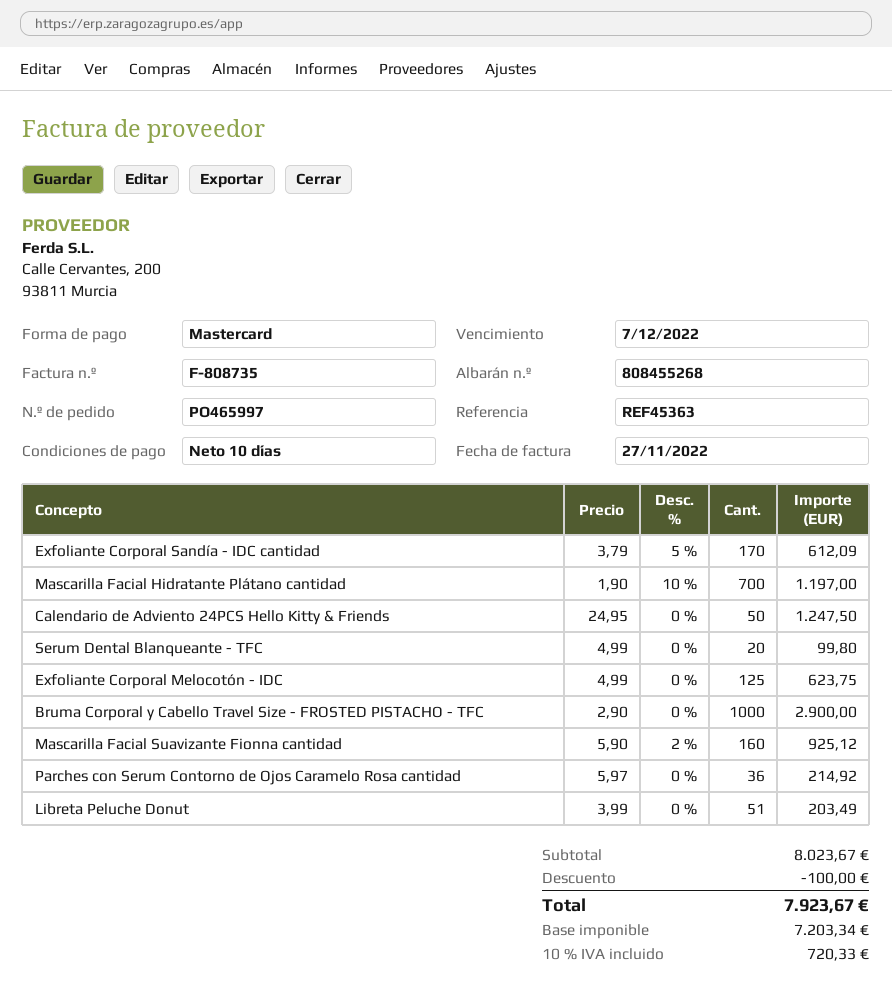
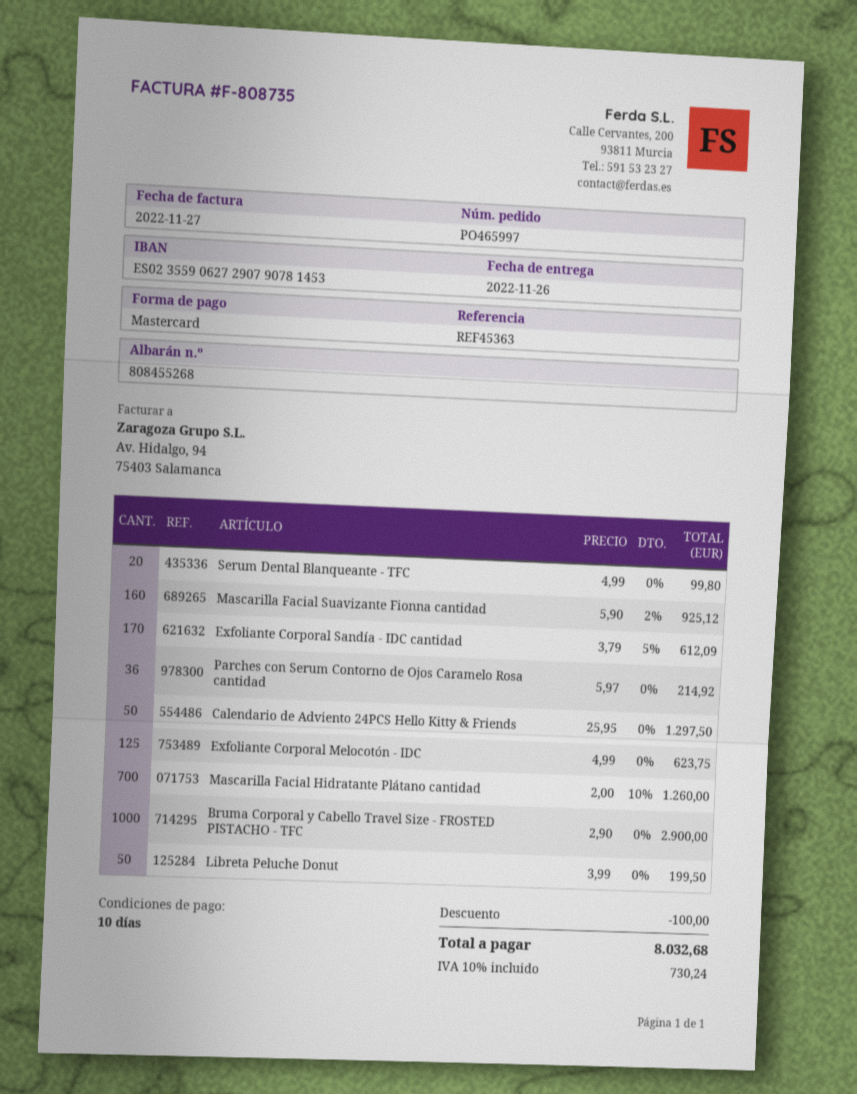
Mascarilla Facial Hidratante Plátano cantidad: 700 x 1.90 - 10% = 1197.00 -> 700 x 2.00 - 10% = 1260.00
Calendario de Adviento 24PCS Hello Kitty & Friends: 50 x 24.95 = 1247.50 -> 50 x 25.95 = 1297.50
Libreta Peluche Donut: 51 x 3.99 = 203.49 -> 50 x 3.99 = 199.50
tax: 10% = 720.33 -> 10% = 730.24
total: 7923.67 -> 8032.68

